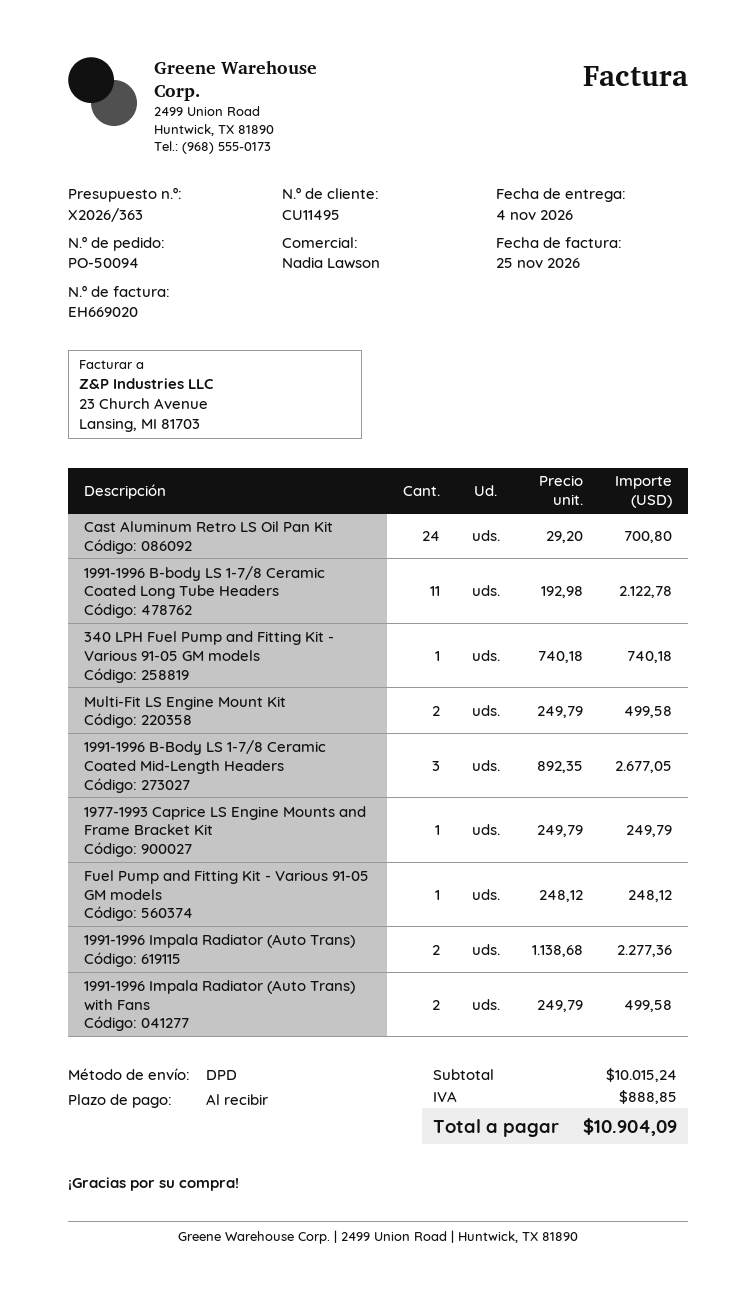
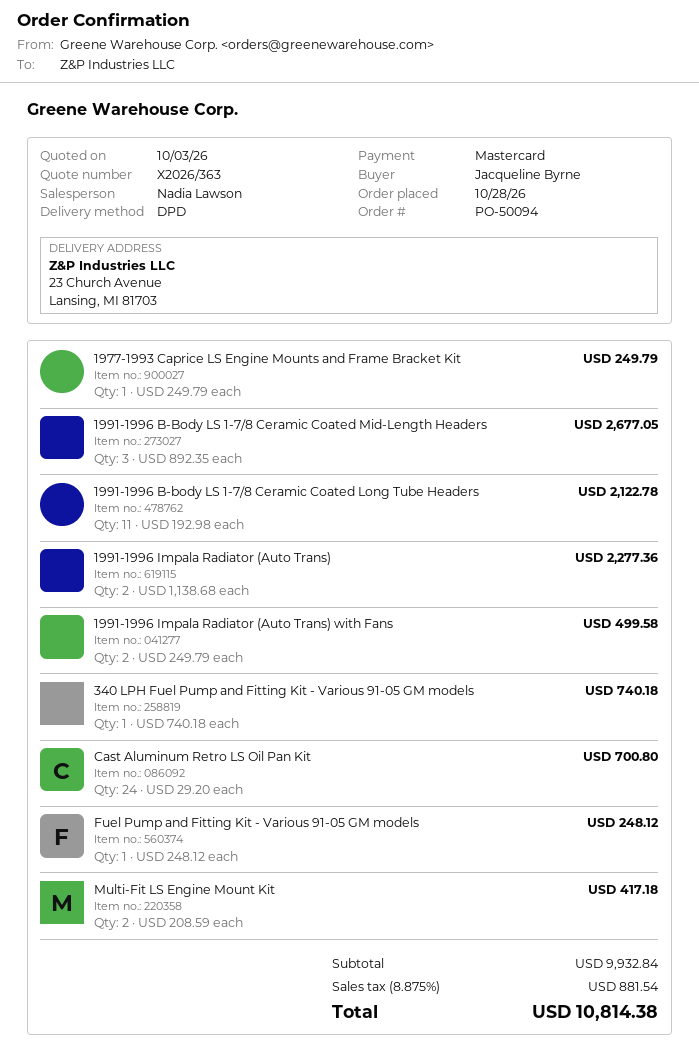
Multi-Fit LS Engine Mount Kit: 2 x 249.79 = 499.58 -> 2 x 208.59 = 417.18
subtotal: 10015.24 -> 9932.84
tax: 888.85 -> 881.54
total: 10904.09 -> 10814.38

